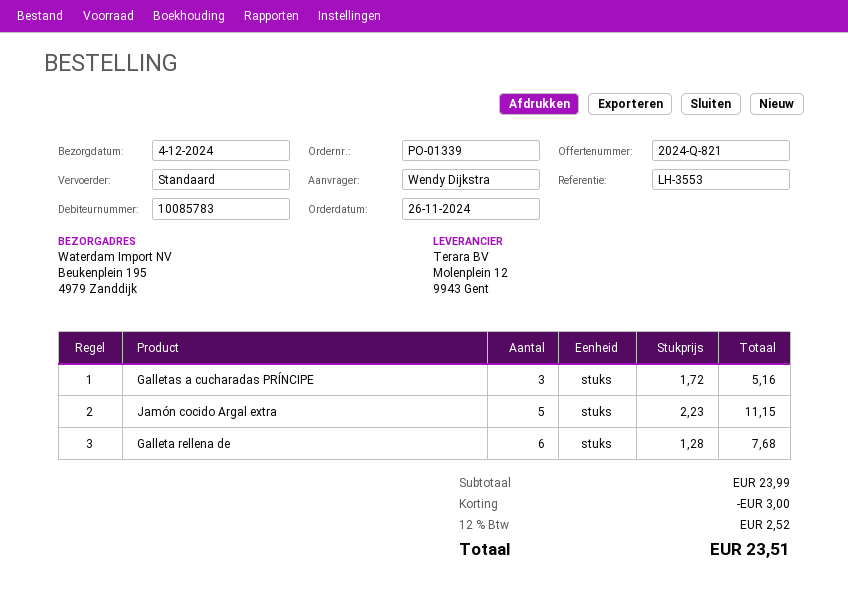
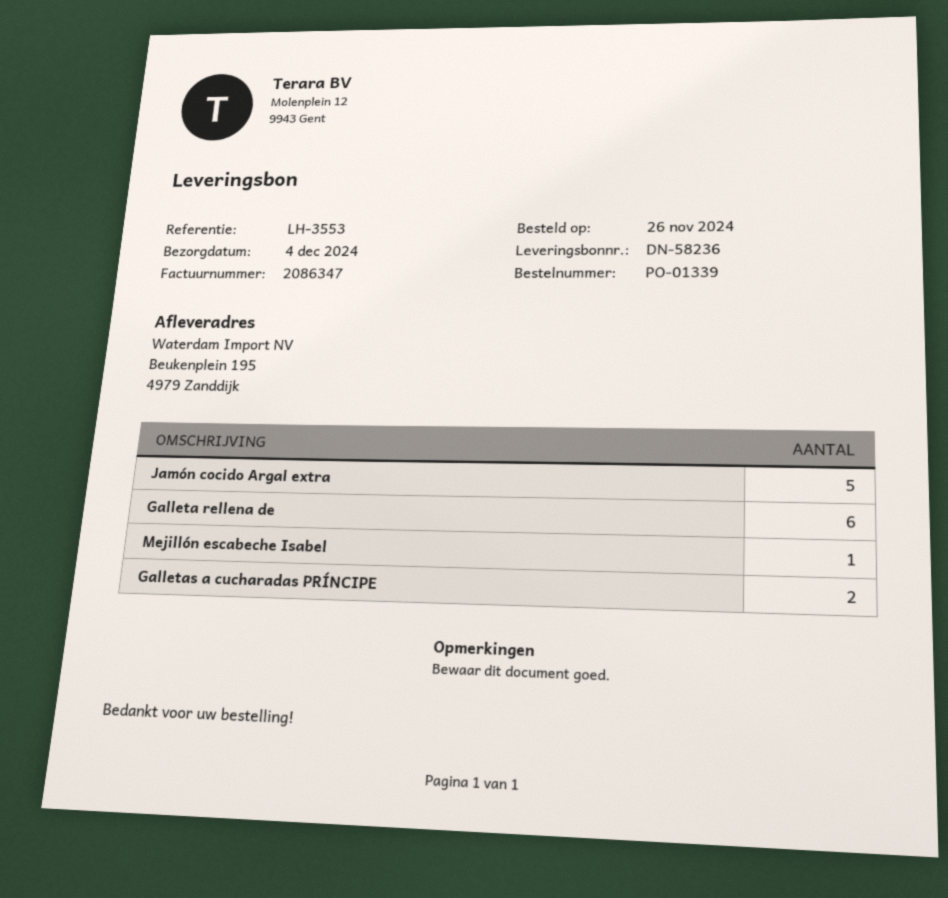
Galletas a cucharadas PRÍNCIPE: 3 -> 2
Mejillón escabeche Isabel: none -> 1

